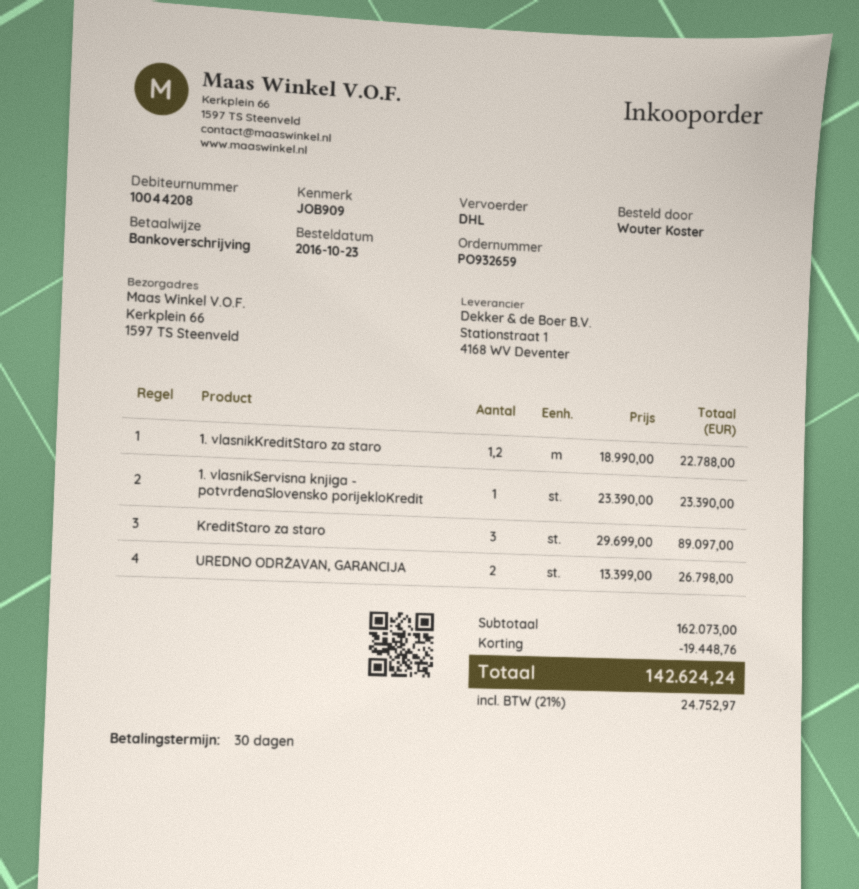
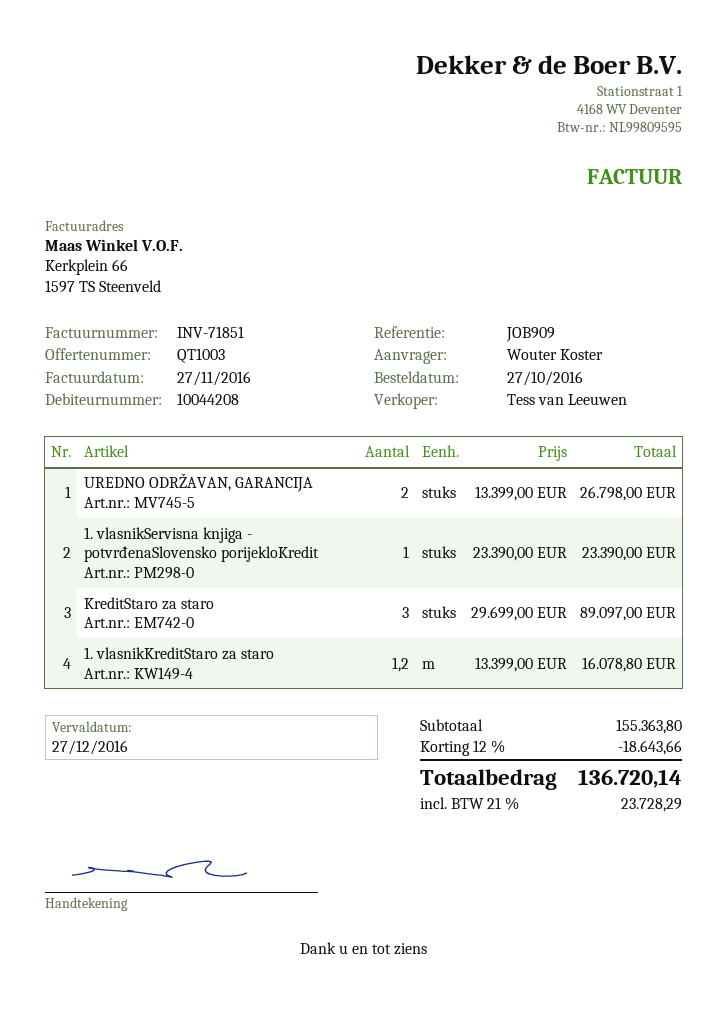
order date: 2016-10-23 -> 2016-10-27
1. vlasnikKreditStaro za staro: 1.2 x 18990.00 = 22788.00 -> 1.2 x 13399.00 = 16078.80
subtotal: 162073.00 -> 155363.80
discount: 19448.76 -> 18643.66
tax: 21% = 24752.97 -> 21% = 23728.29
total: 142624.24 -> 136720.14

